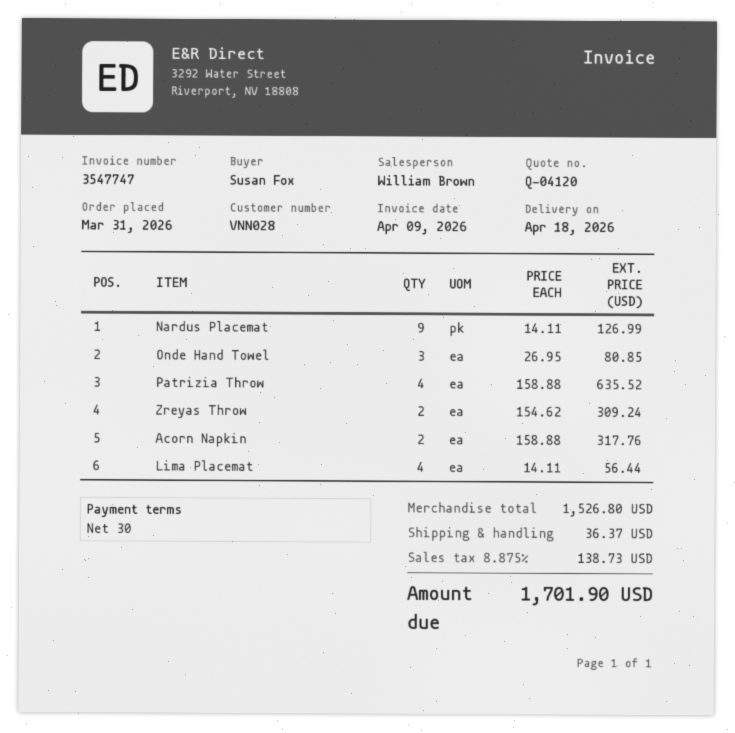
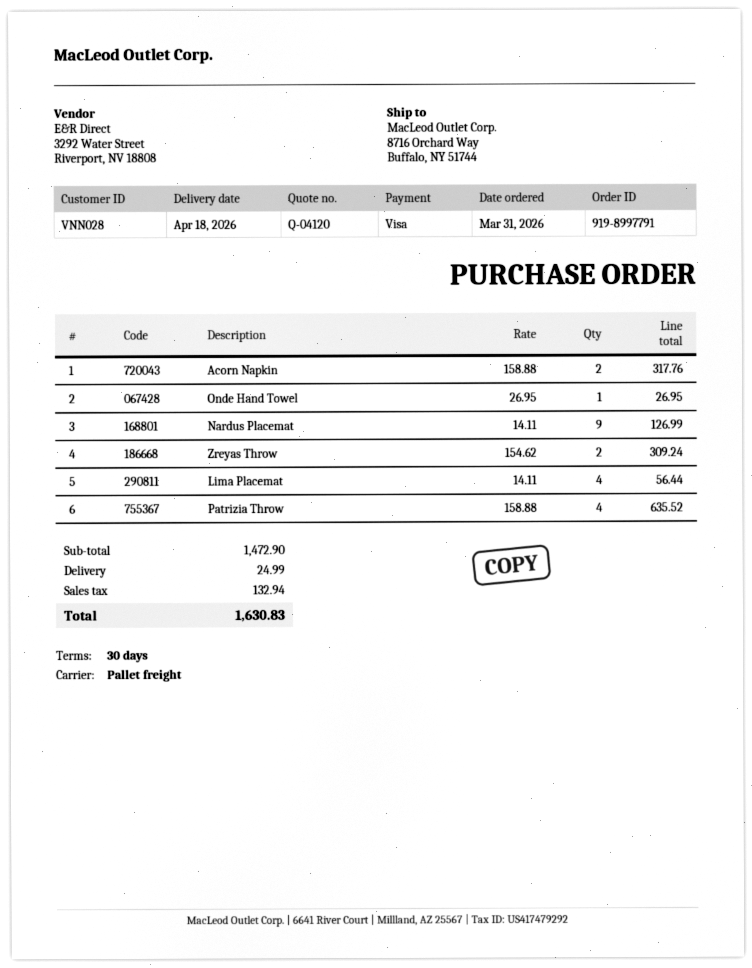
Onde Hand Towel: 3 x 26.95 = 80.85 -> 1 x 26.95 = 26.95
subtotal: 1526.80 -> 1472.90
shipping: 36.37 -> 24.99
tax: 138.73 -> 132.94
total: 1701.90 -> 1630.83

